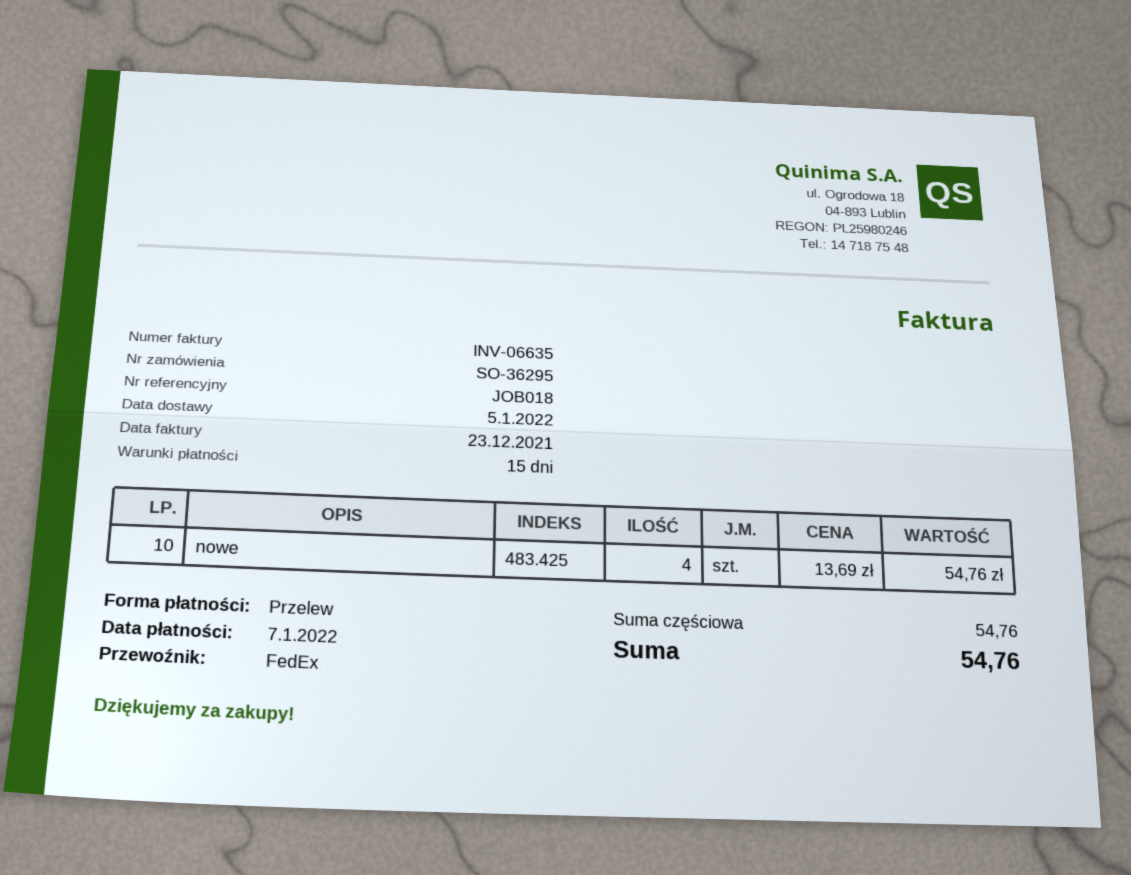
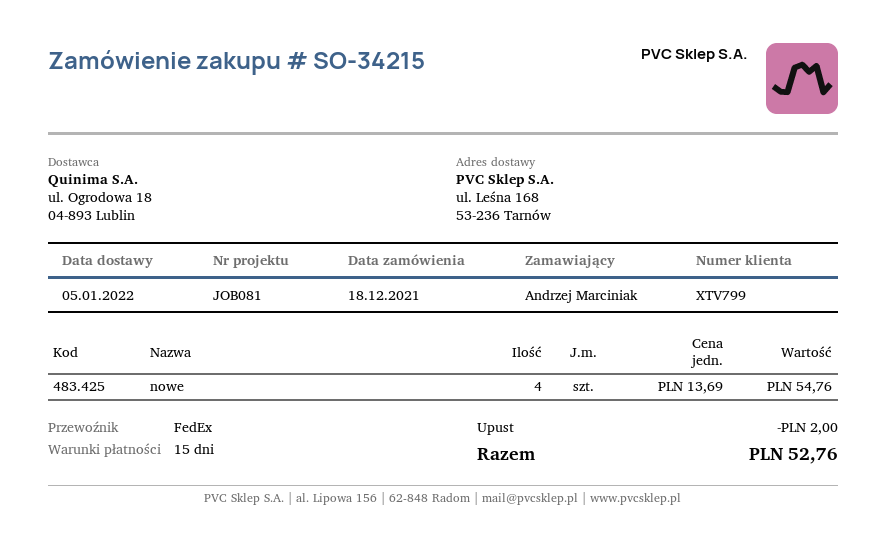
order number: SO-36295 -> SO-34215
reference: JOB018 -> JOB081
discount: none -> 2.00
total: 54.76 -> 52.76

